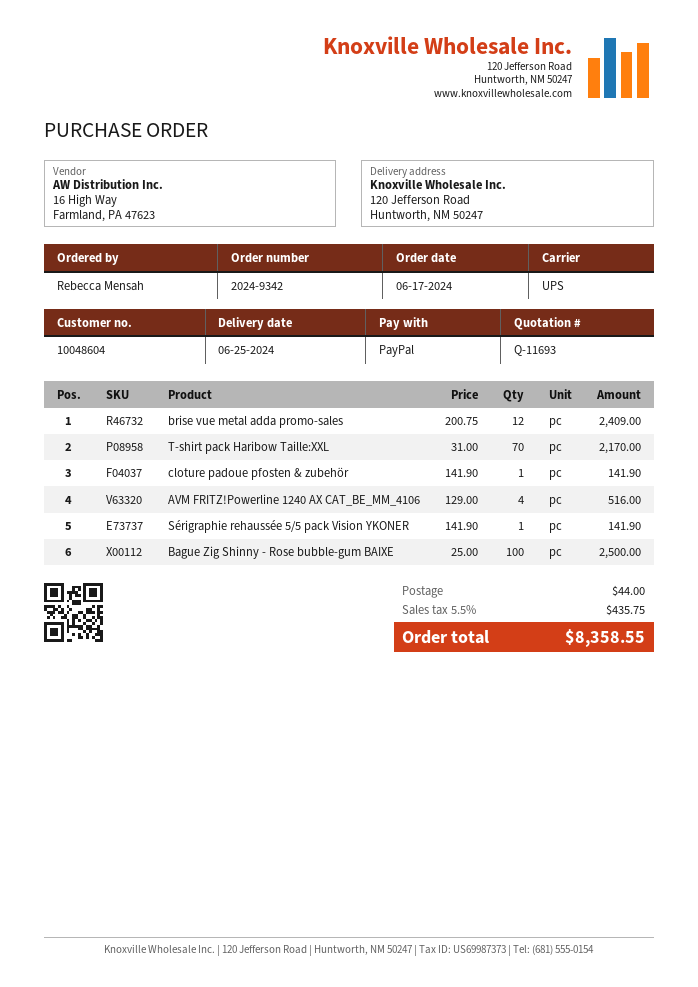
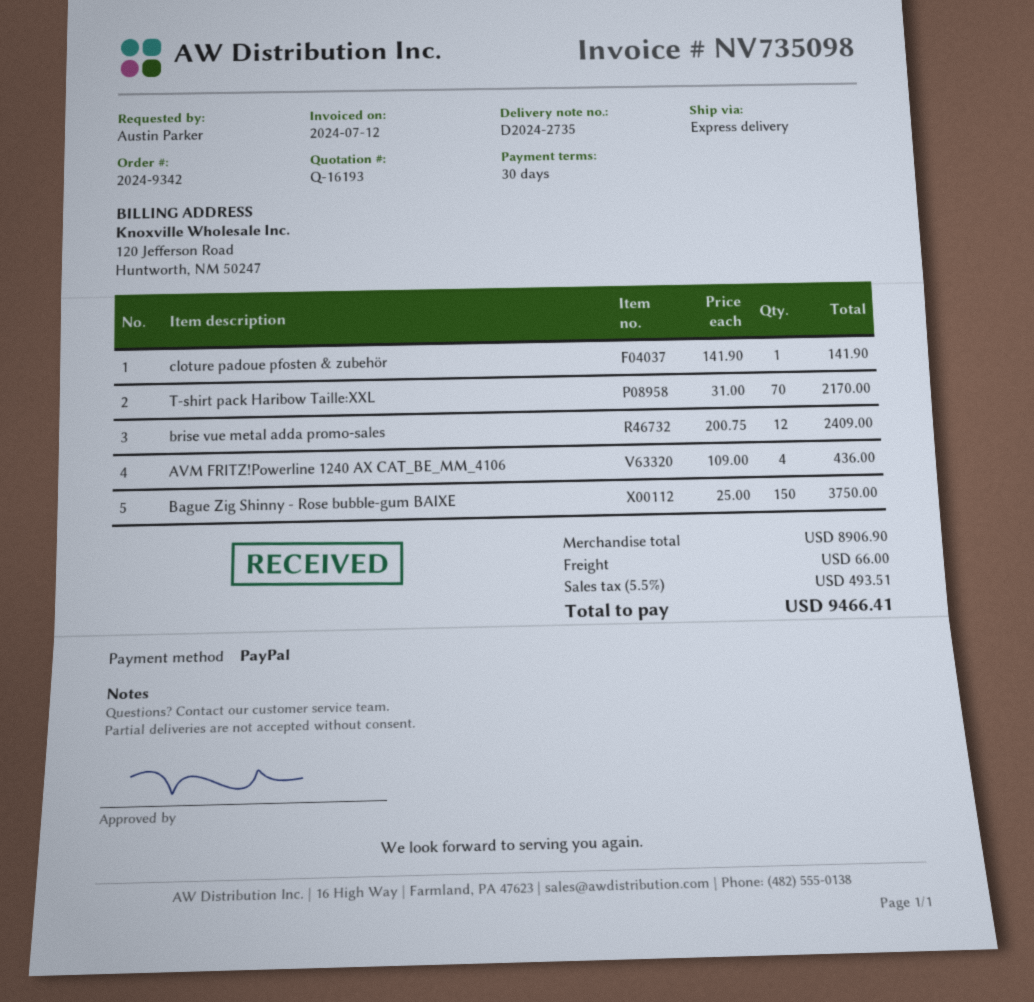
quote number: Q-11693 -> Q-16193
ordered by: Rebecca Mensah -> Austin Parker
shipping method: UPS -> express
AVM FRITZ!Powerline 1240 AX CAT_BE_MM_4106: 4 x 129.00 = 516.00 -> 4 x 109.00 = 436.00
Sérigraphie rehaussée 5/5 pack Vision YKONER: 1 x 141.90 = 141.90 -> none
Bague Zig Shinny - Rose bubble-gum BAIXE: 100 x 25.00 = 2500.00 -> 150 x 25.00 = 3750.00
shipping: 44.00 -> 66.00
tax: 5.5% = 435.75 -> 5.5% = 493.51
total: 8358.55 -> 9466.41

